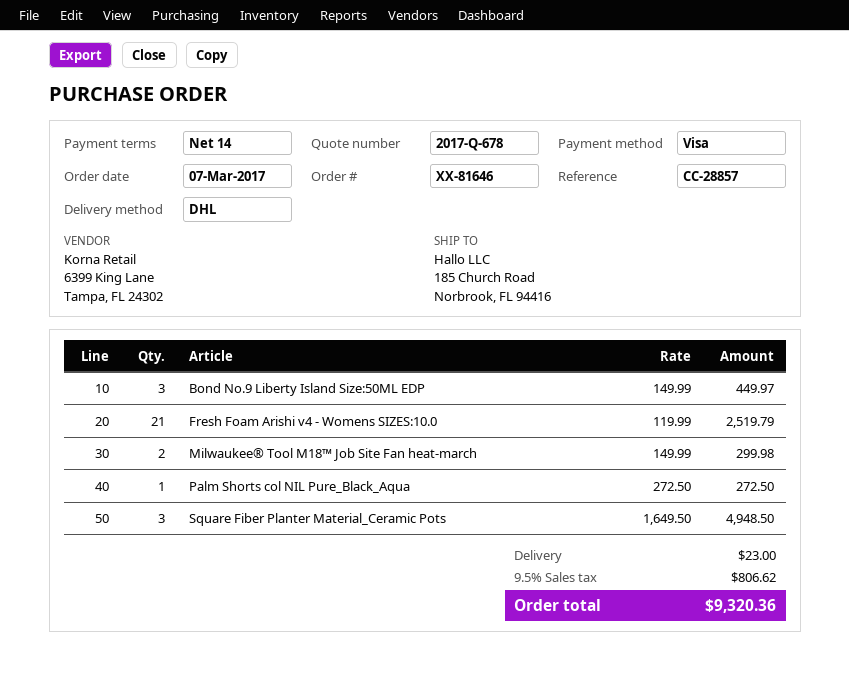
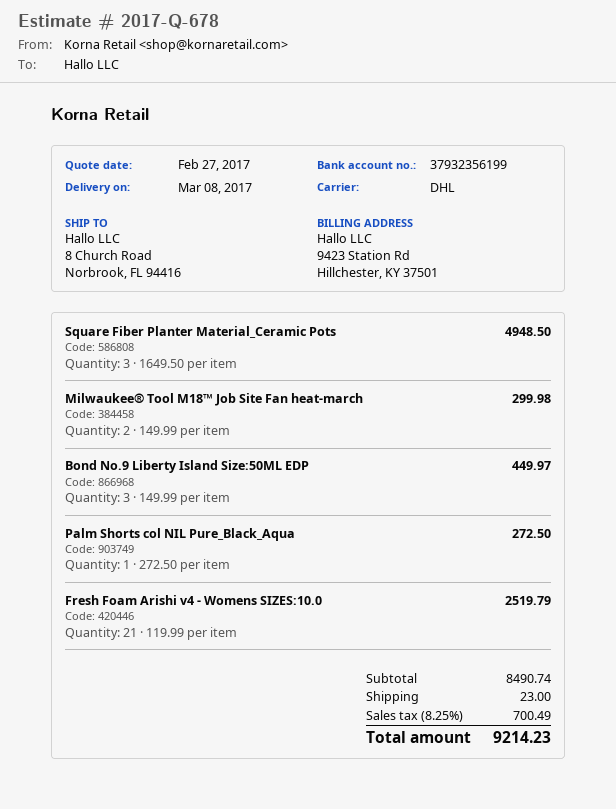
ship to: 185 Church Road, Norbrook, FL 94416 -> 8 Church Road, Norbrook, FL 94416
tax: 9.5% = 806.62 -> 8.25% = 700.49
total: 9320.36 -> 9214.23

